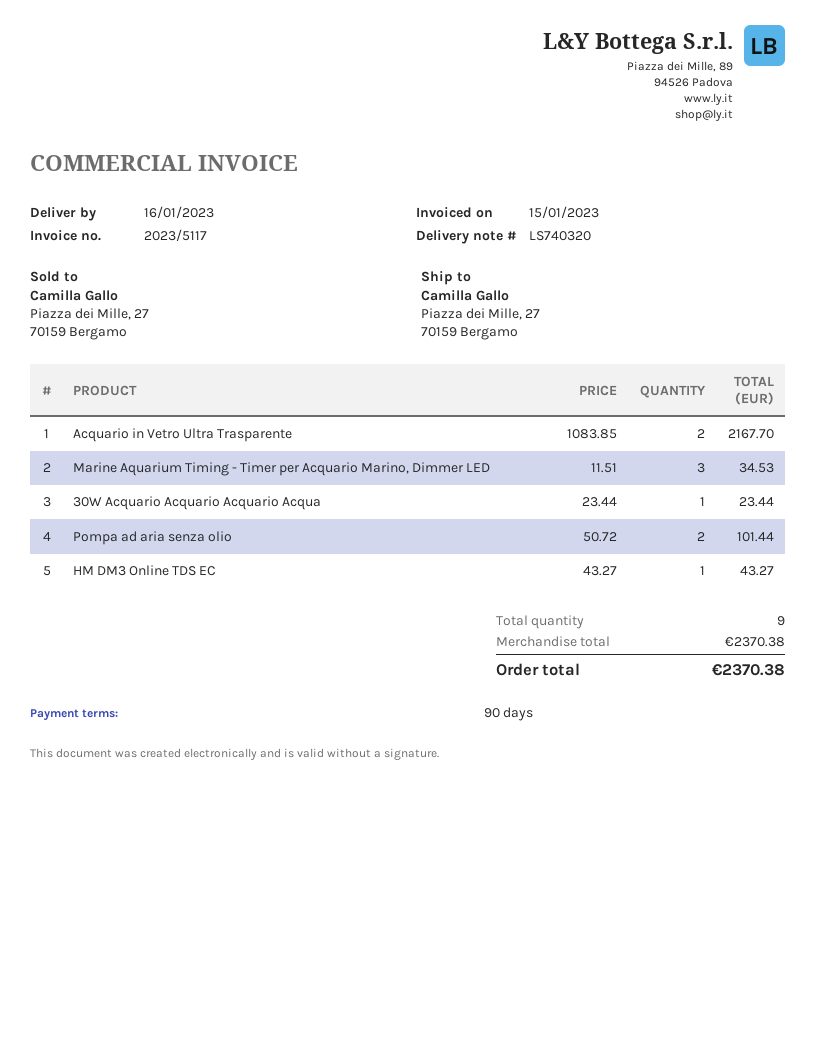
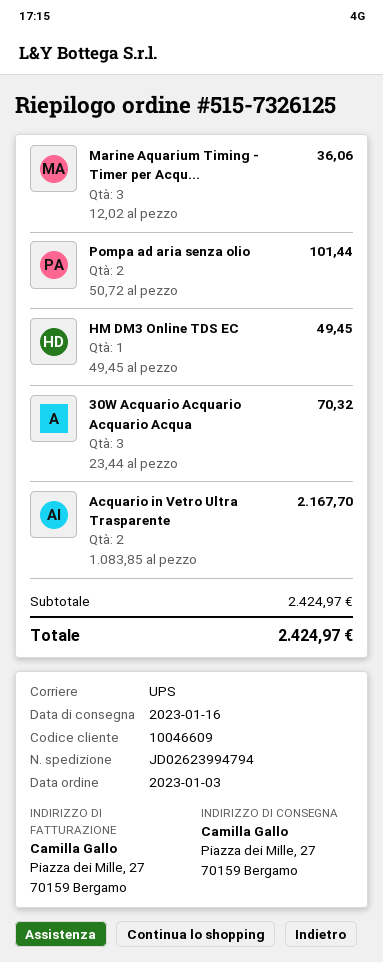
Marine Aquarium Timing - Timer per Acquario Marino, Dimmer LED: 3 x 11.51 = 34.53 -> 3 x 12.02 = 36.06
30W Acquario Acquario Acquario Acqua: 1 x 23.44 = 23.44 -> 3 x 23.44 = 70.32
HM DM3 Online TDS EC: 1 x 43.27 = 43.27 -> 1 x 49.45 = 49.45
subtotal: 2370.38 -> 2424.97
total: 2370.38 -> 2424.97

